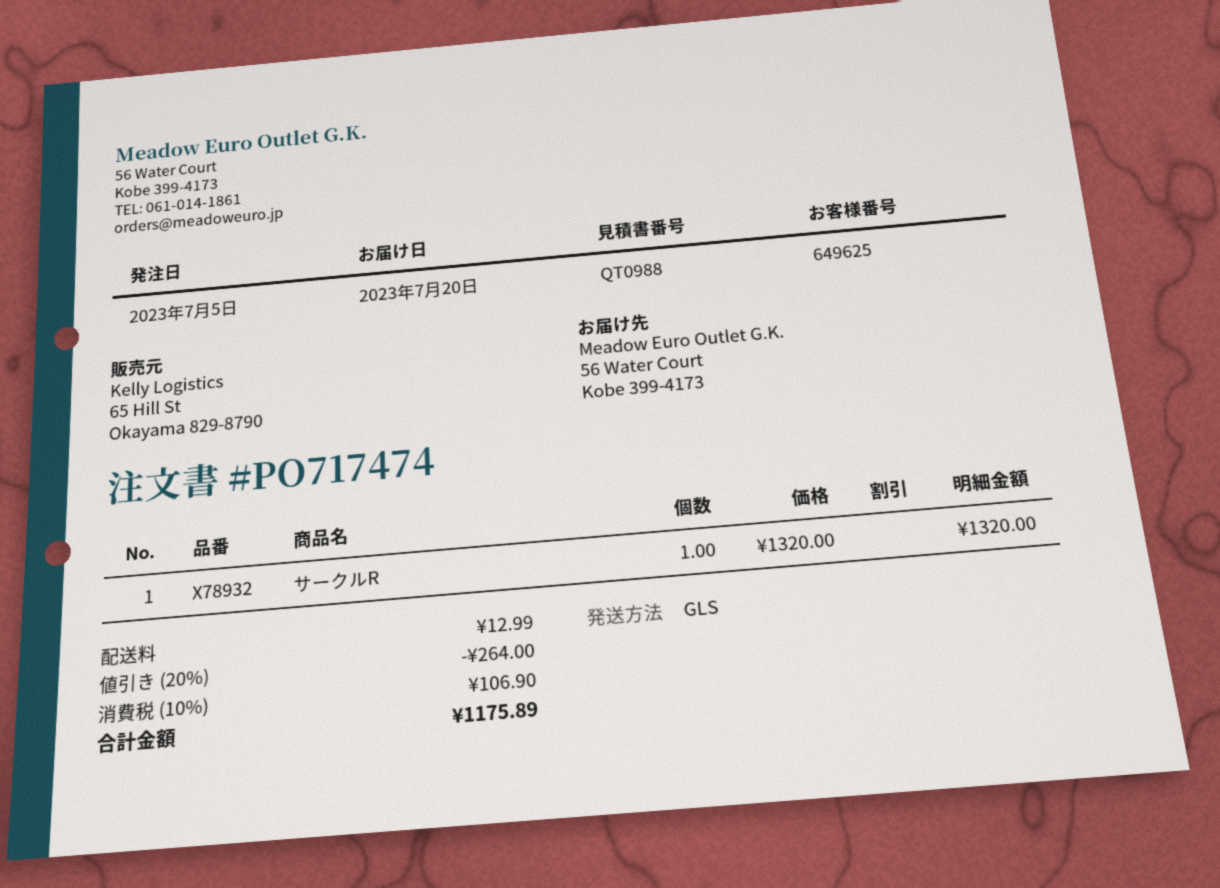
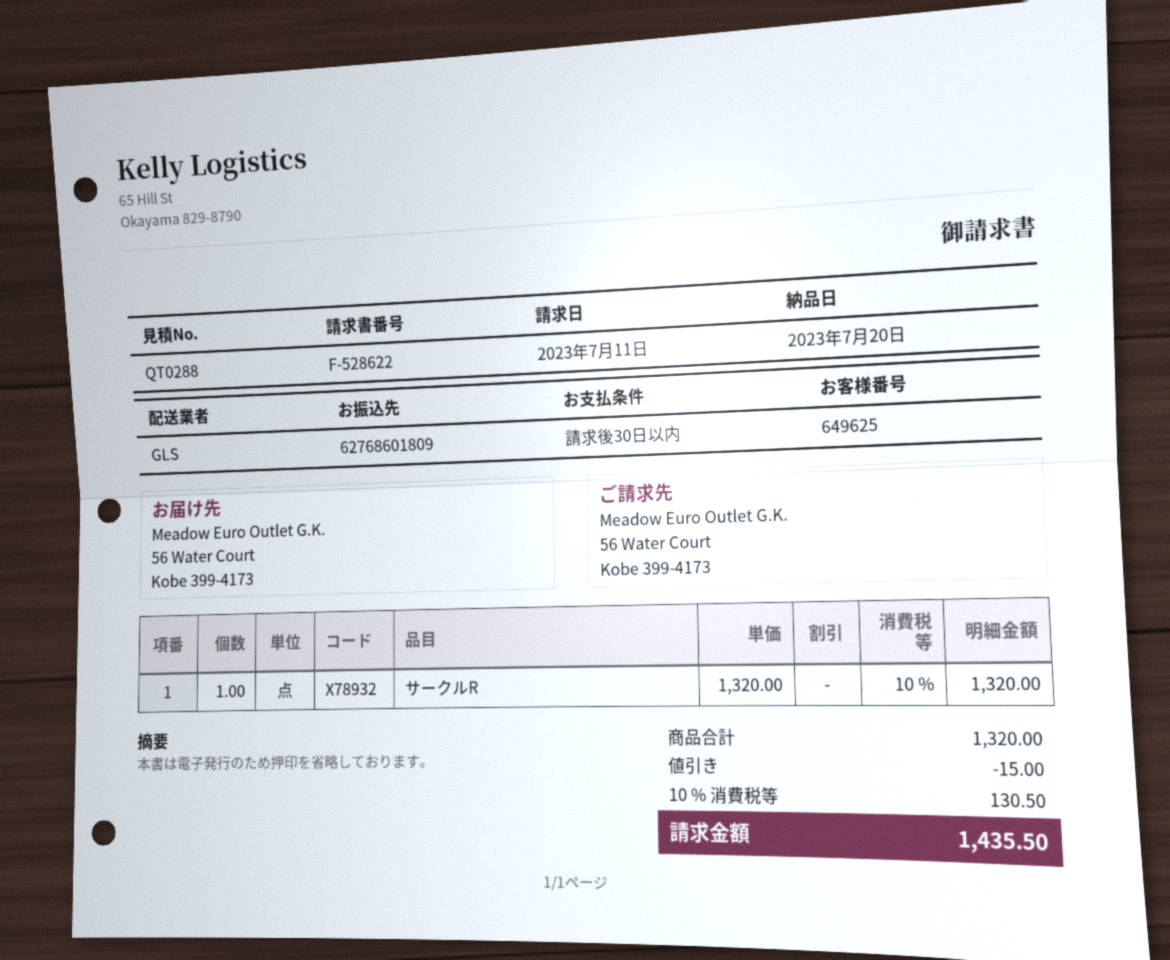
quote number: QT0988 -> QT0288
discount: 264.00 -> 15.00
shipping: 12.99 -> none
tax: 10% = 106.90 -> 10% = 130.50
total: 1175.89 -> 1435.50

